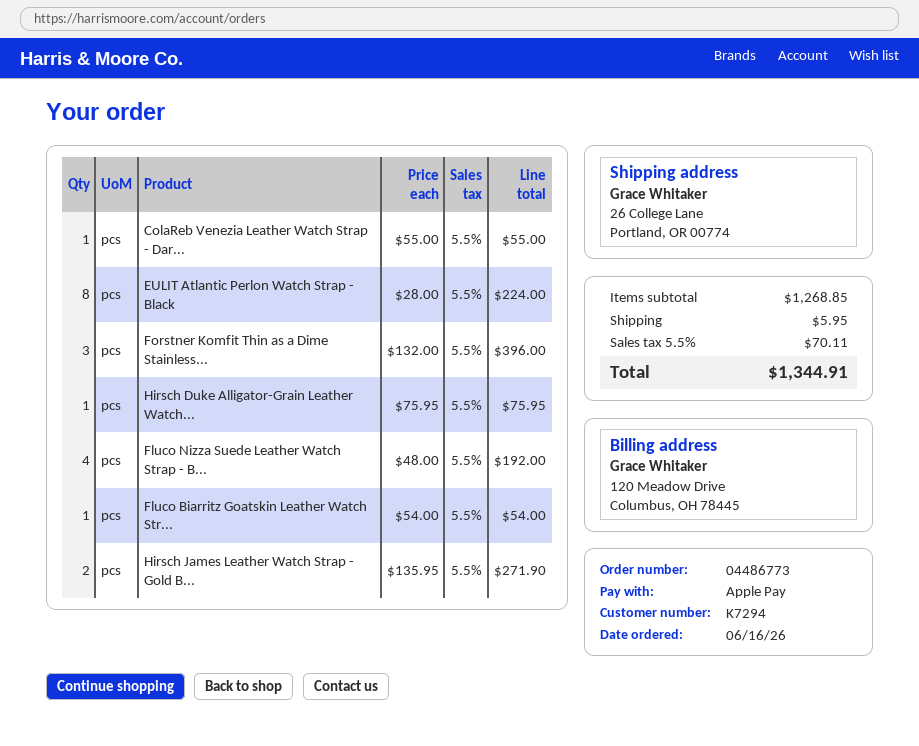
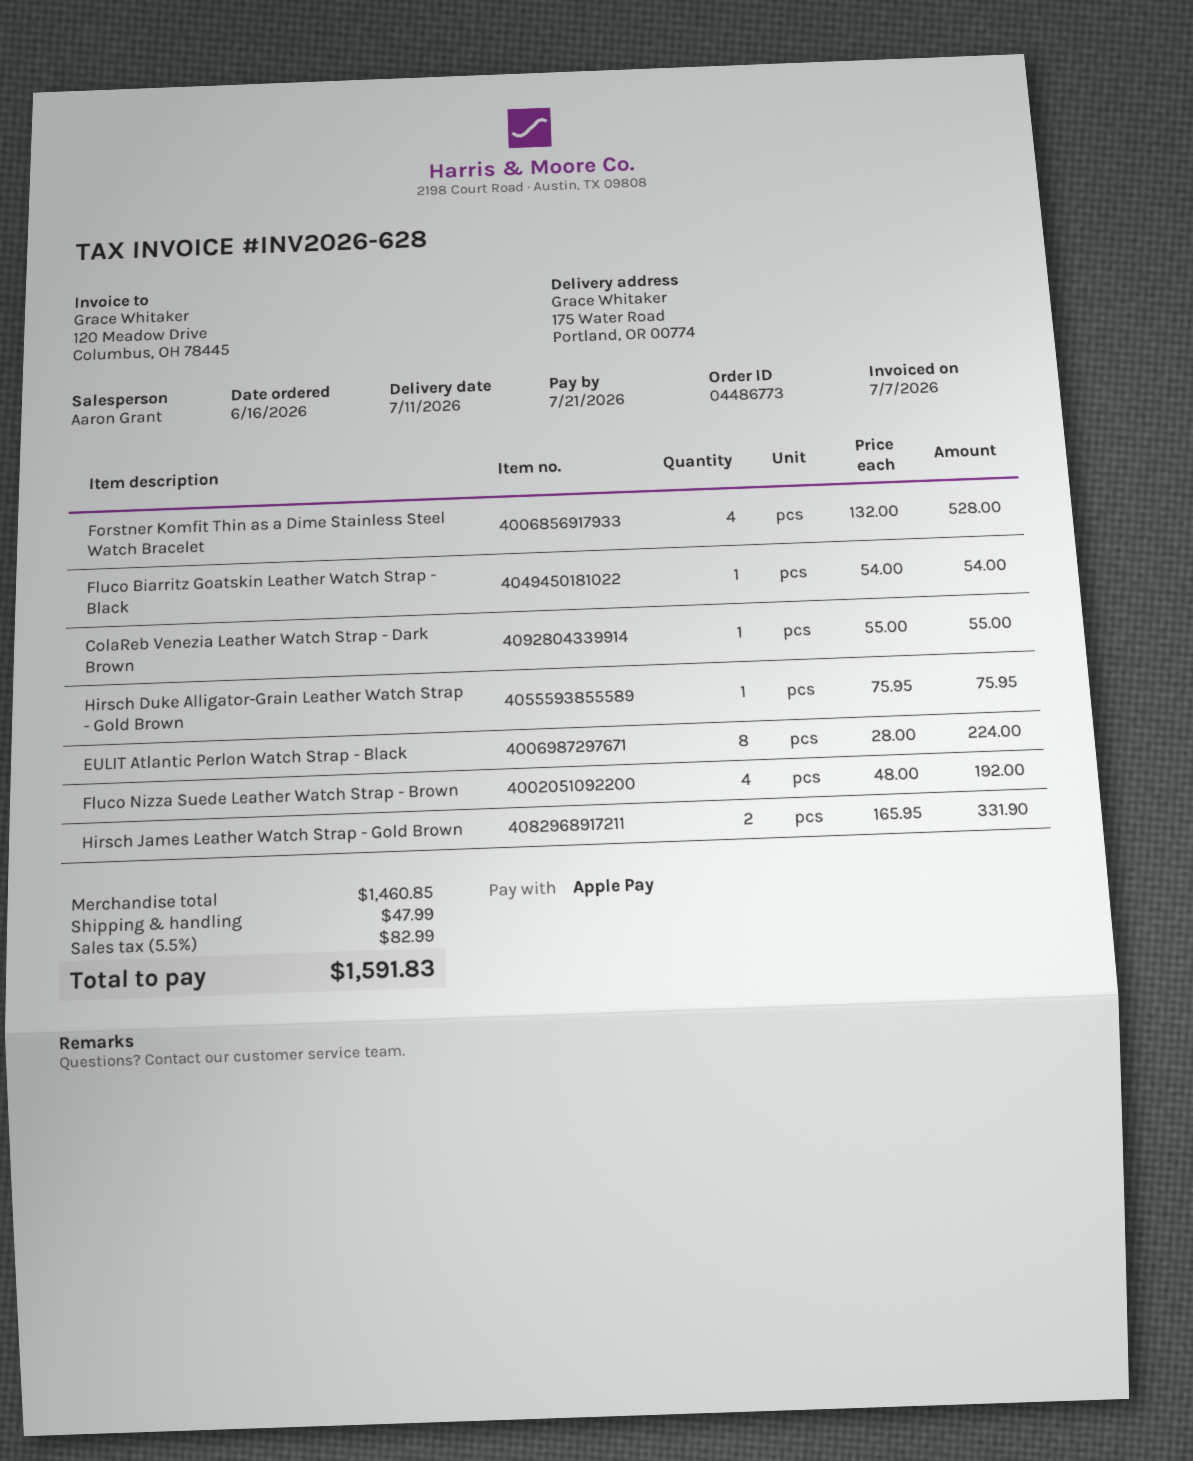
ship to: 26 College Lane, Portland, OR 00774 -> 175 Water Road, Portland, OR 00774
Forstner Komfit Thin as a Dime Stainless...: 3 x 132.00 = 396.00 -> 4 x 132.00 = 528.00
Hirsch James Leather Watch Strap - Gold B...: 2 x 135.95 = 271.90 -> 2 x 165.95 = 331.90
subtotal: 1268.85 -> 1460.85
shipping: 5.95 -> 47.99
tax: 5.5% = 70.11 -> 5.5% = 82.99
total: 1344.91 -> 1591.83

